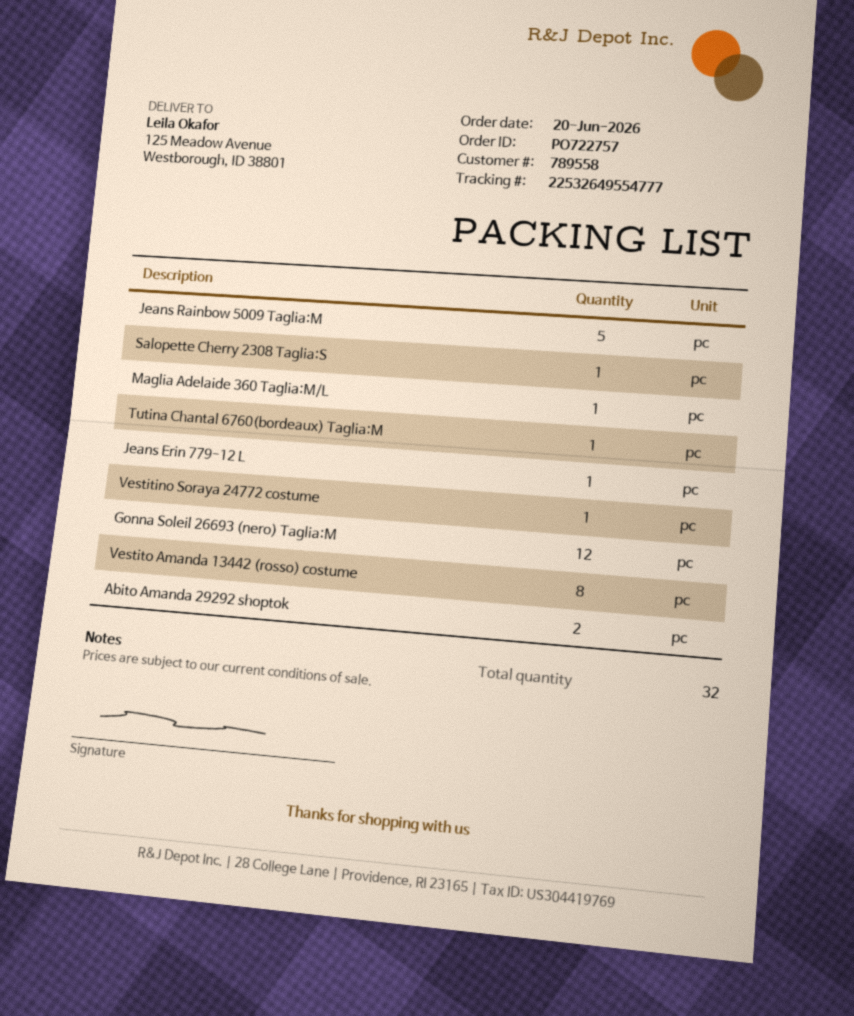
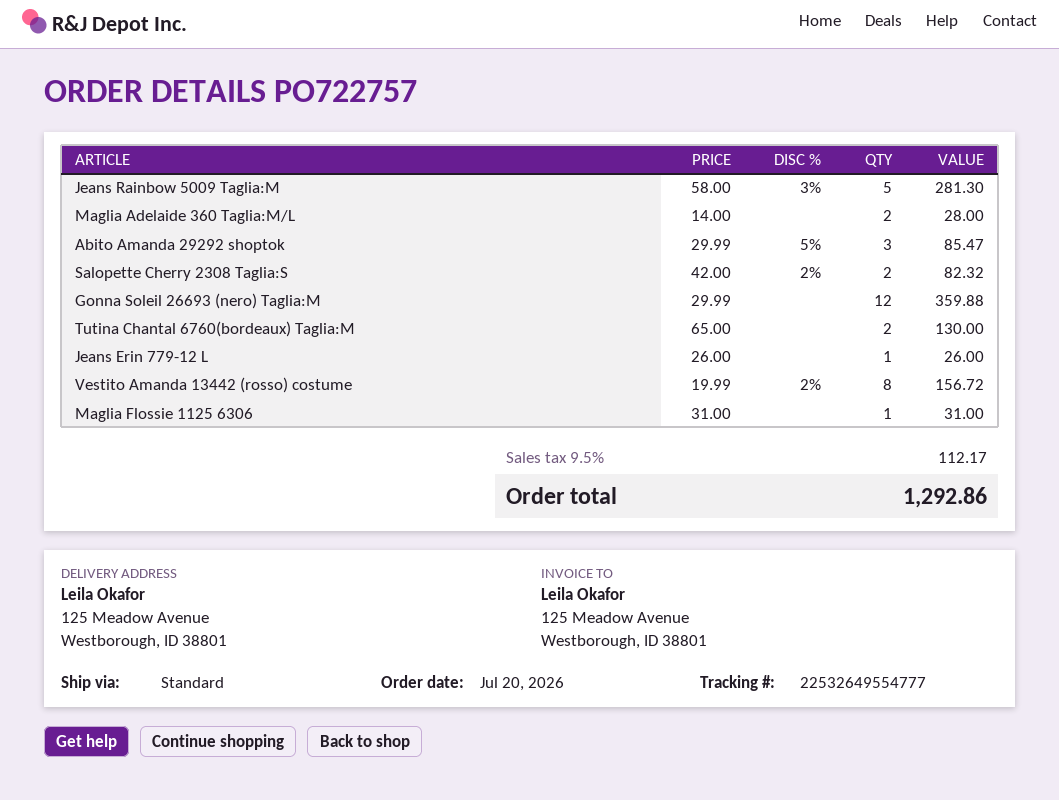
order date: 2026-06-20 -> 2026-07-20
Salopette Cherry 2308 Taglia:S: 1 -> 2
Maglia Adelaide 360 Taglia:M/L: 1 -> 2
Tutina Chantal 6760(bordeaux) Taglia:M: 1 -> 2
Vestitino Soraya 24772 costume: 1 -> none
Abito Amanda 29292 shoptok: 2 -> 3
Maglia Flossie 1125 6306: none -> 1

